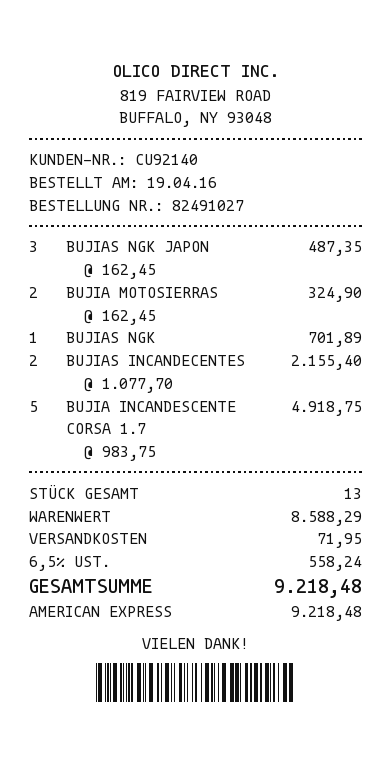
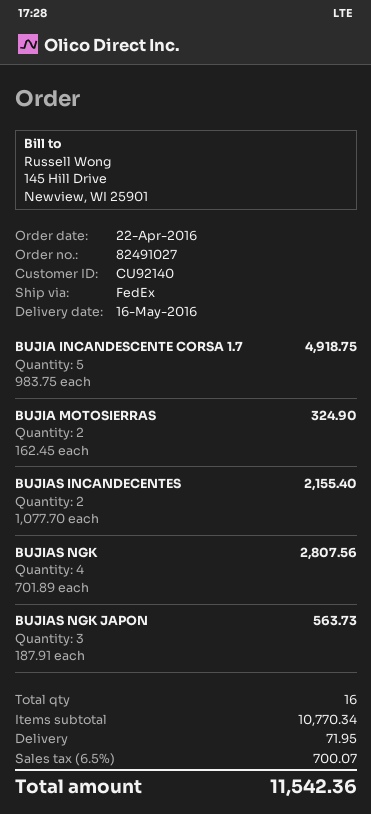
order date: 2016-04-19 -> 2016-04-22
BUJIAS NGK JAPON: 3 x 162.45 = 487.35 -> 3 x 187.91 = 563.73
BUJIAS NGK: 1 x 701.89 = 701.89 -> 4 x 701.89 = 2807.56
total quantity: 13 -> 16
subtotal: 8588.29 -> 10770.34
tax: 6.5% = 558.24 -> 6.5% = 700.07
total: 9218.48 -> 11542.36

